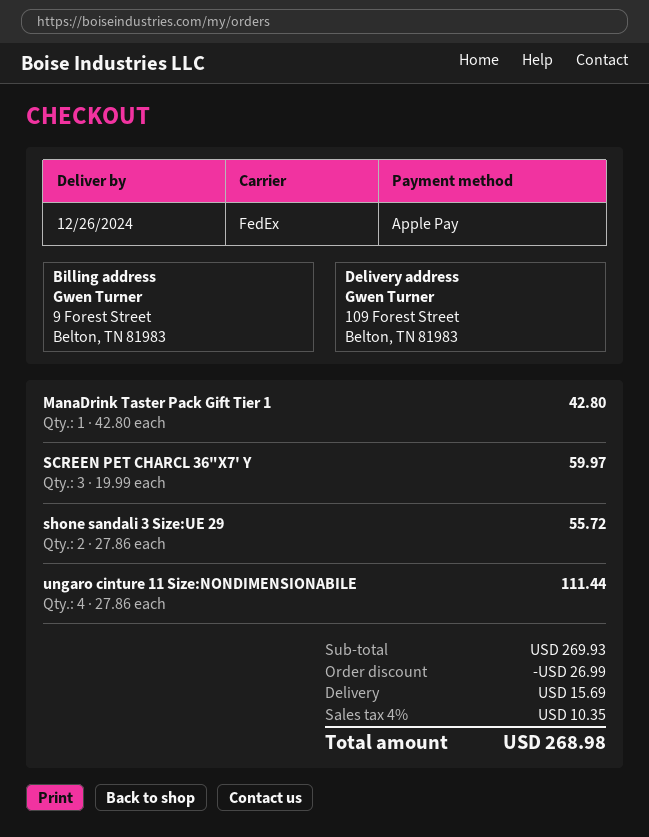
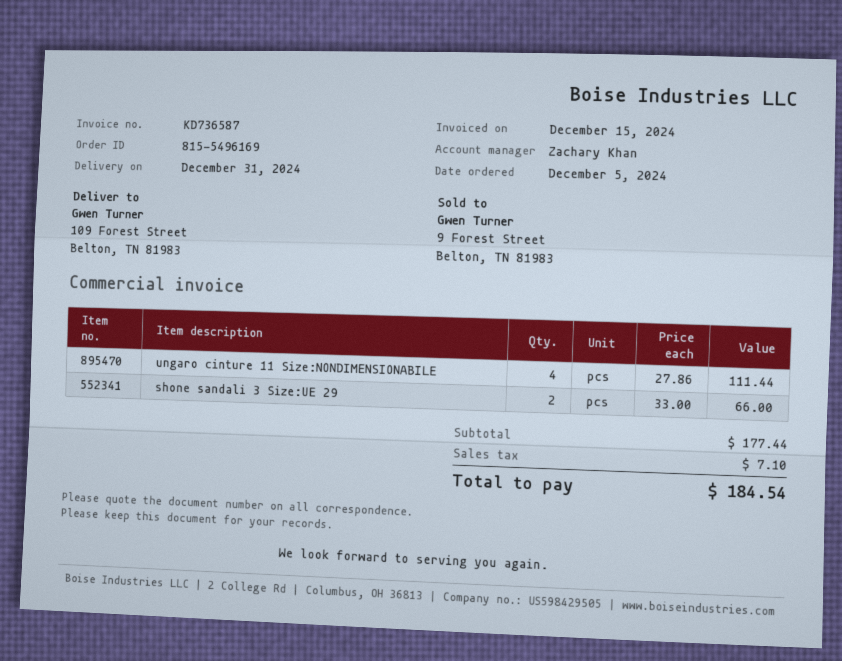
delivery date: 2024-12-26 -> 2024-12-31
ManaDrink Taster Pack Gift Tier 1: 1 x 42.80 = 42.80 -> none
SCREEN PET CHARCL 36"X7' Y: 3 x 19.99 = 59.97 -> none
shone sandali 3 Size:UE 29: 2 x 27.86 = 55.72 -> 2 x 33.00 = 66.00
subtotal: 269.93 -> 177.44
discount: 26.99 -> none
shipping: 15.69 -> none
tax: 10.35 -> 7.10
total: 268.98 -> 184.54

